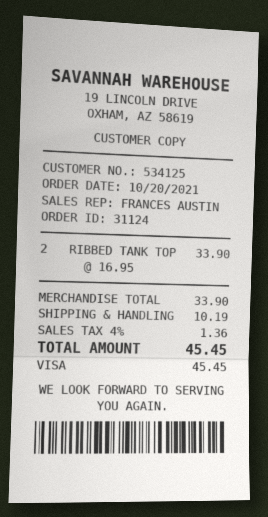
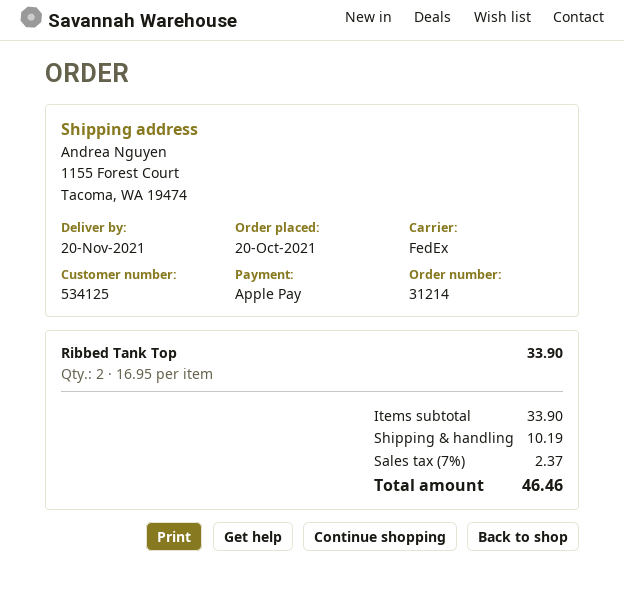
order number: 31124 -> 31214
payment method: Visa -> Apple Pay
tax: 4% = 1.36 -> 7% = 2.37
total: 45.45 -> 46.46

